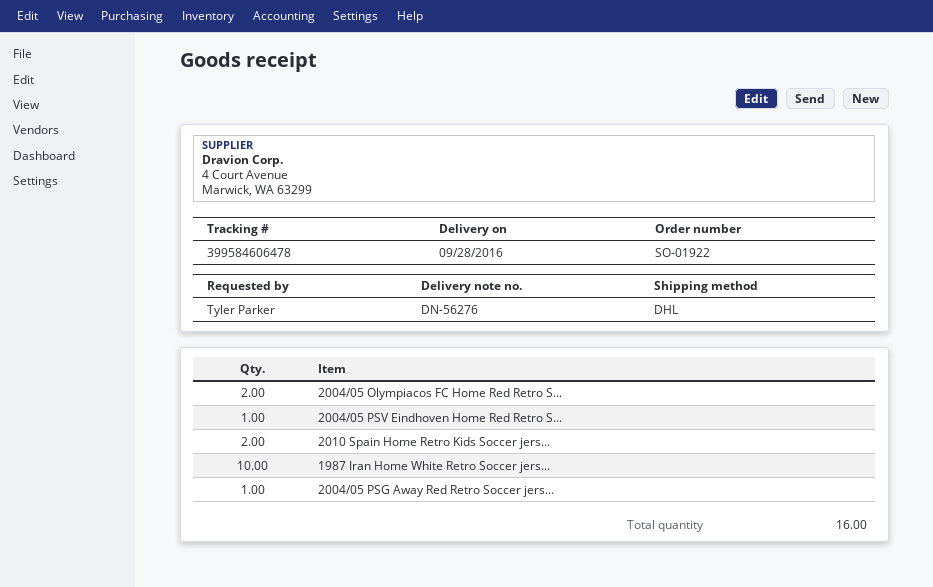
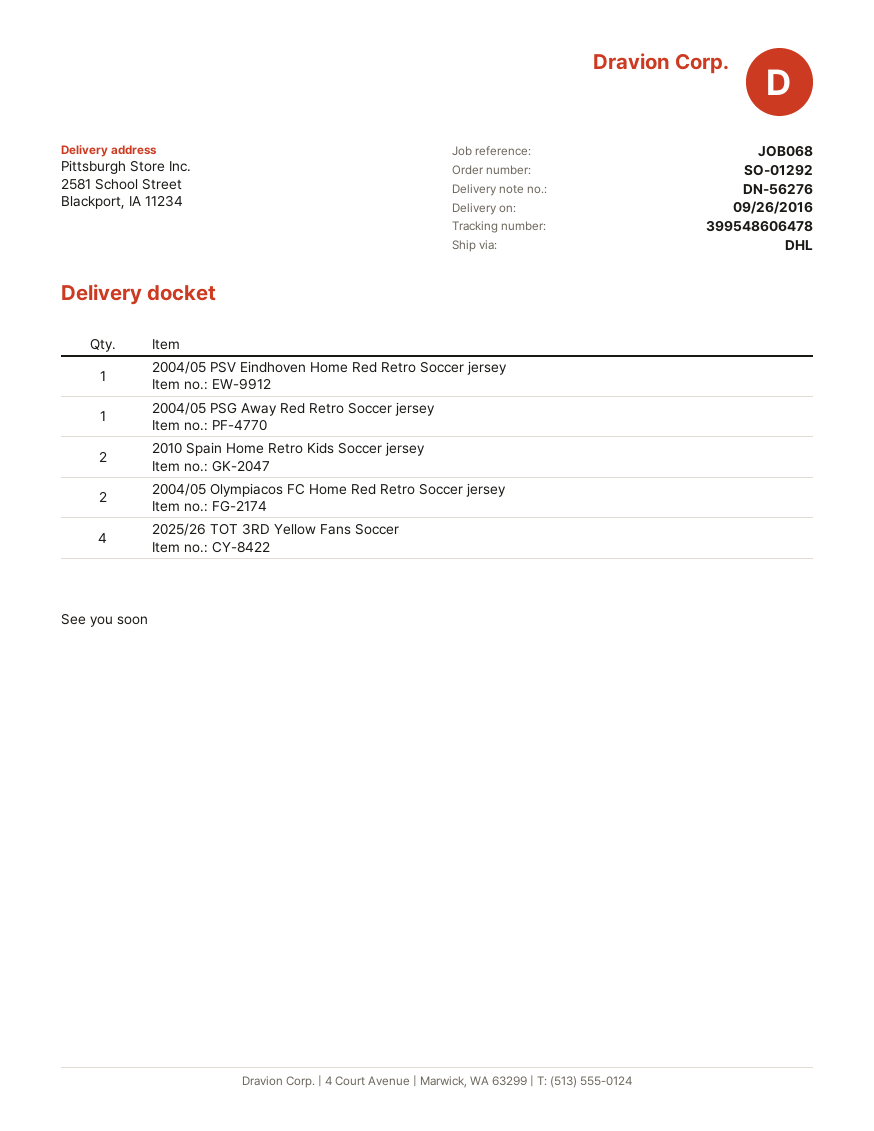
order number: SO-01922 -> SO-01292
delivery date: 2016-09-28 -> 2016-09-26
tracking number: 399584606478 -> 399548606478
1987 Iran Home White Retro Soccer jers...: 10 -> none
2025/26 TOT 3RD Yellow Fans Soccer: none -> 4

